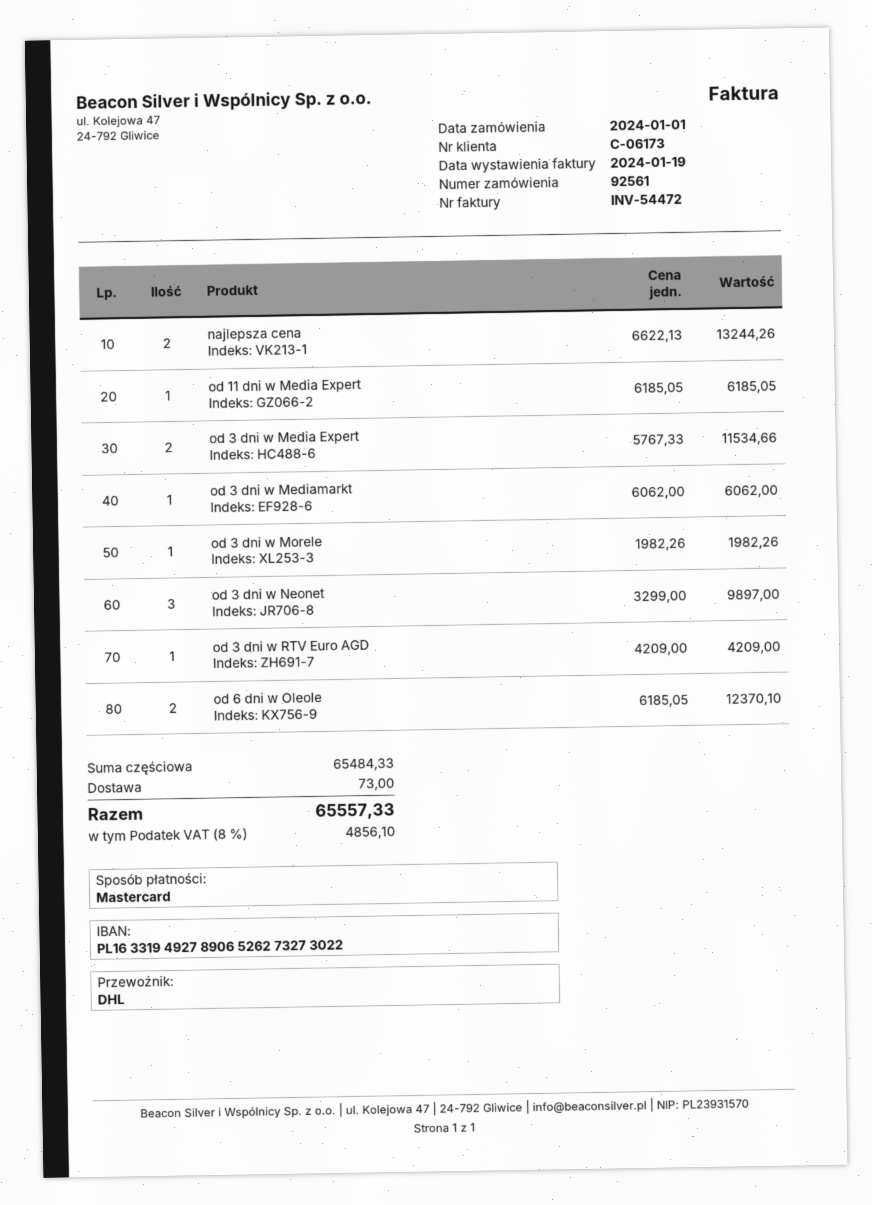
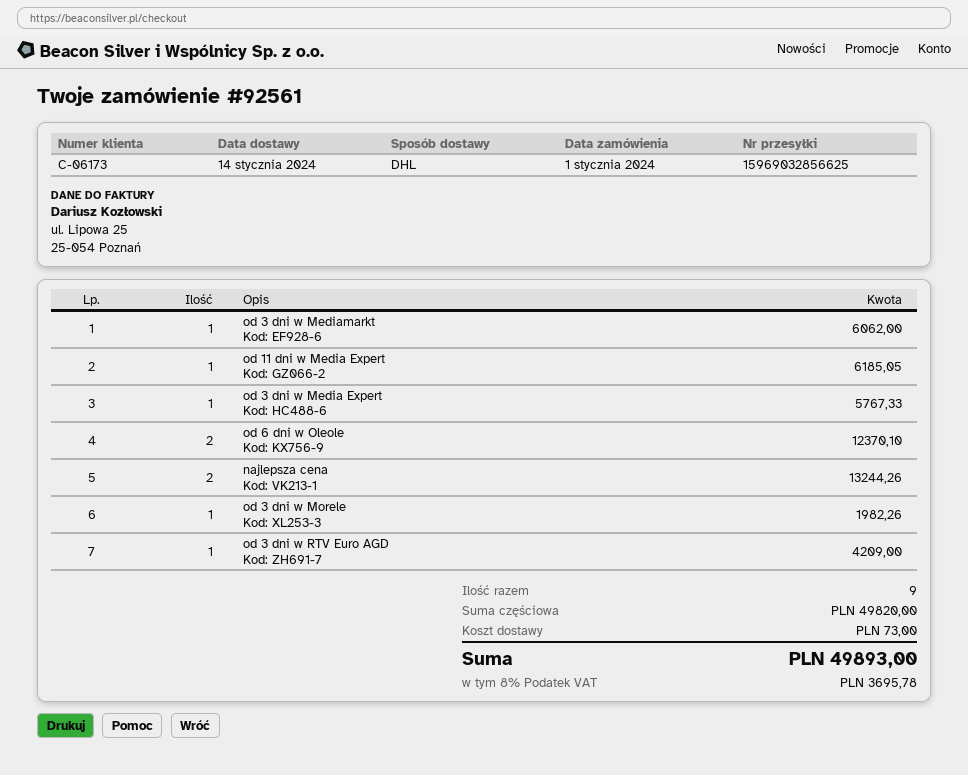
od 3 dni w Media Expert: 2 for 11534.66 -> 1 for 5767.33
od 3 dni w Neonet: 3 for 9897.00 -> none
subtotal: 65484.33 -> 49820.00
tax: 8% = 4856.10 -> 8% = 3695.78
total: 65557.33 -> 49893.00

